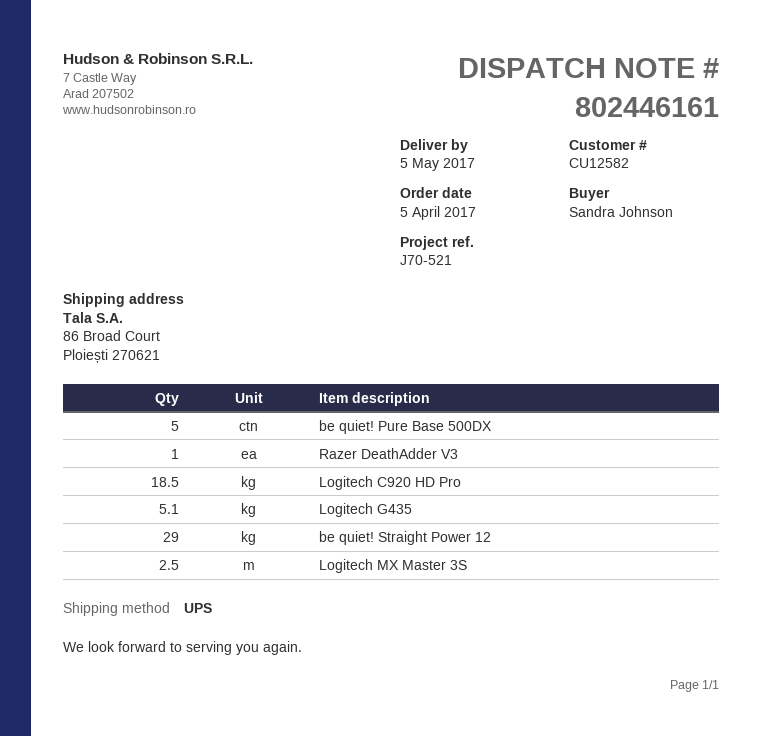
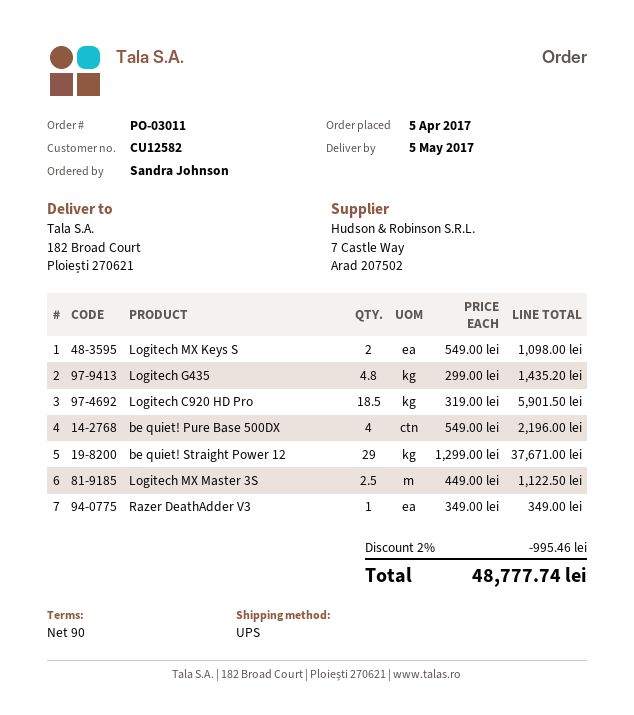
ship to: 86 Broad Court, Ploiești 270621 -> 182 Broad Court, Ploiești 270621
be quiet! Pure Base 500DX: 5 -> 4
Logitech G435: 5.1 -> 4.8
Logitech MX Keys S: none -> 2

